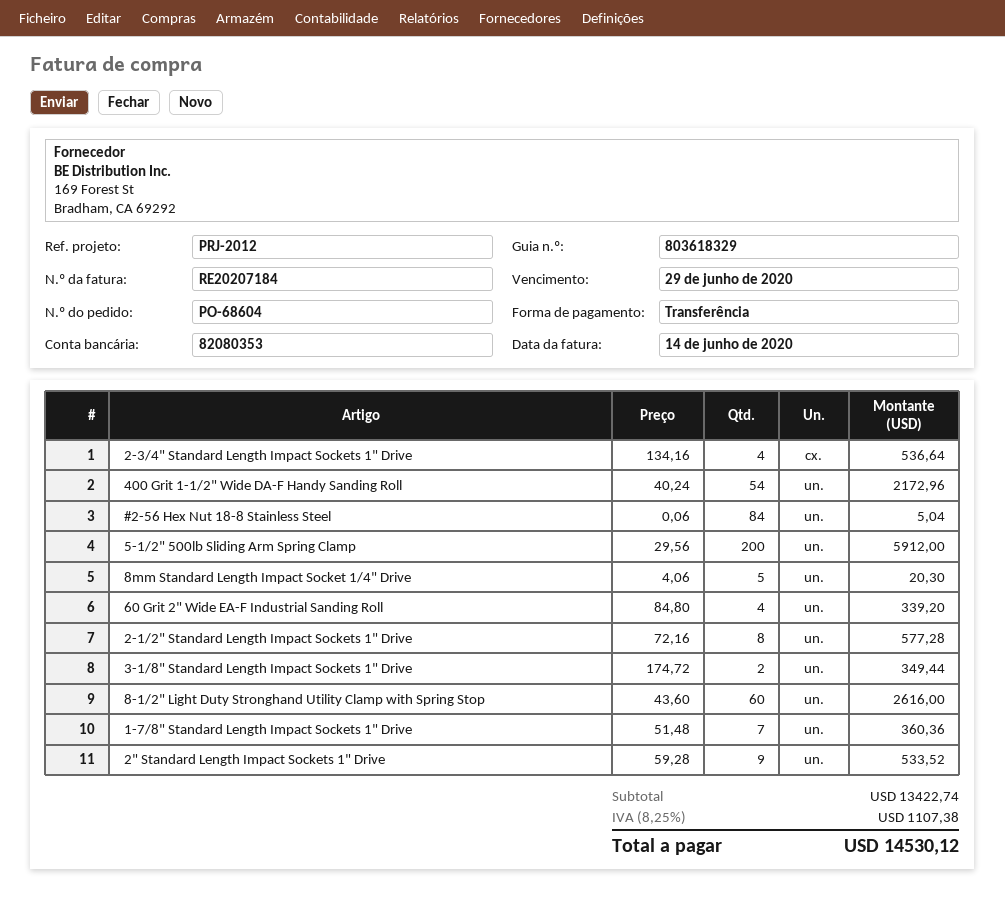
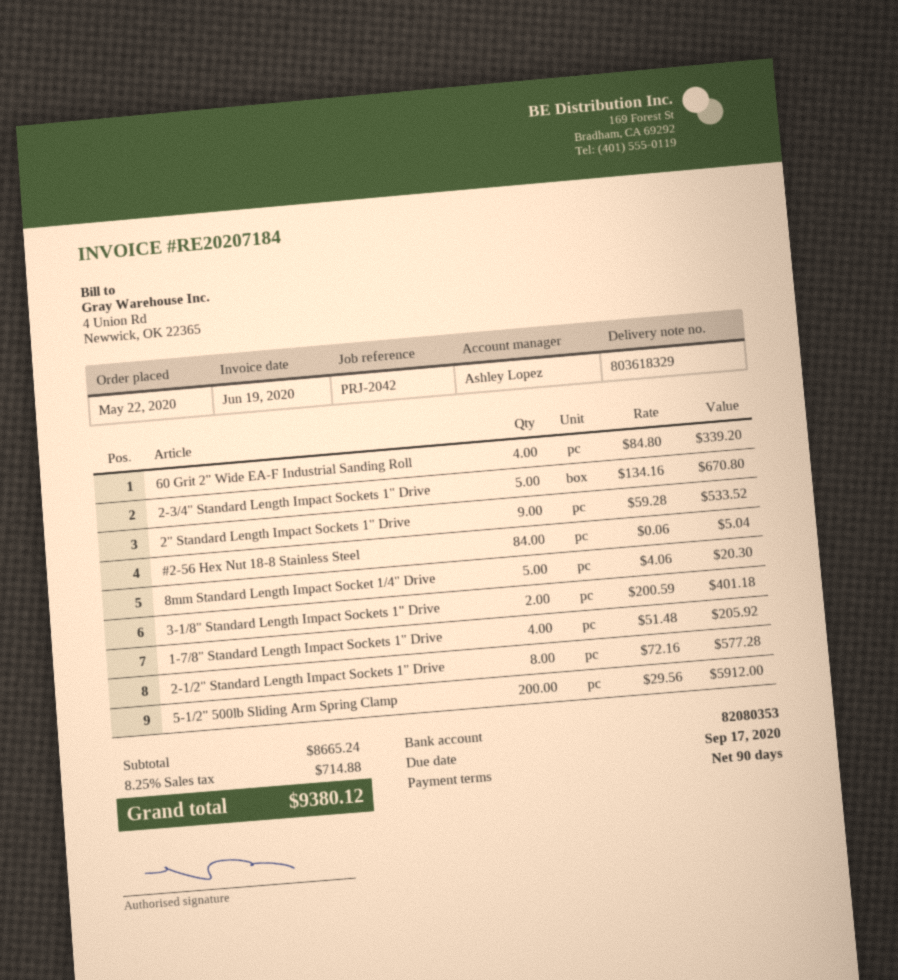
invoice date: 2020-06-14 -> 2020-06-19
due date: 2020-06-29 -> 2020-09-17
reference: PRJ-2012 -> PRJ-2042
2-3/4" Standard Length Impact Sockets 1" Drive: 4 x 134.16 = 536.64 -> 5 x 134.16 = 670.80
400 Grit 1-1/2" Wide DA-F Handy Sanding Roll: 54 x 40.24 = 2172.96 -> none
3-1/8" Standard Length Impact Sockets 1" Drive: 2 x 174.72 = 349.44 -> 2 x 200.59 = 401.18
8-1/2" Light Duty Stronghand Utility Clamp with Spring Stop: 60 x 43.60 = 2616.00 -> none
1-7/8" Standard Length Impact Sockets 1" Drive: 7 x 51.48 = 360.36 -> 4 x 51.48 = 205.92
subtotal: 13422.74 -> 8665.24
tax: 8.25% = 1107.38 -> 8.25% = 714.88
total: 14530.12 -> 9380.12

